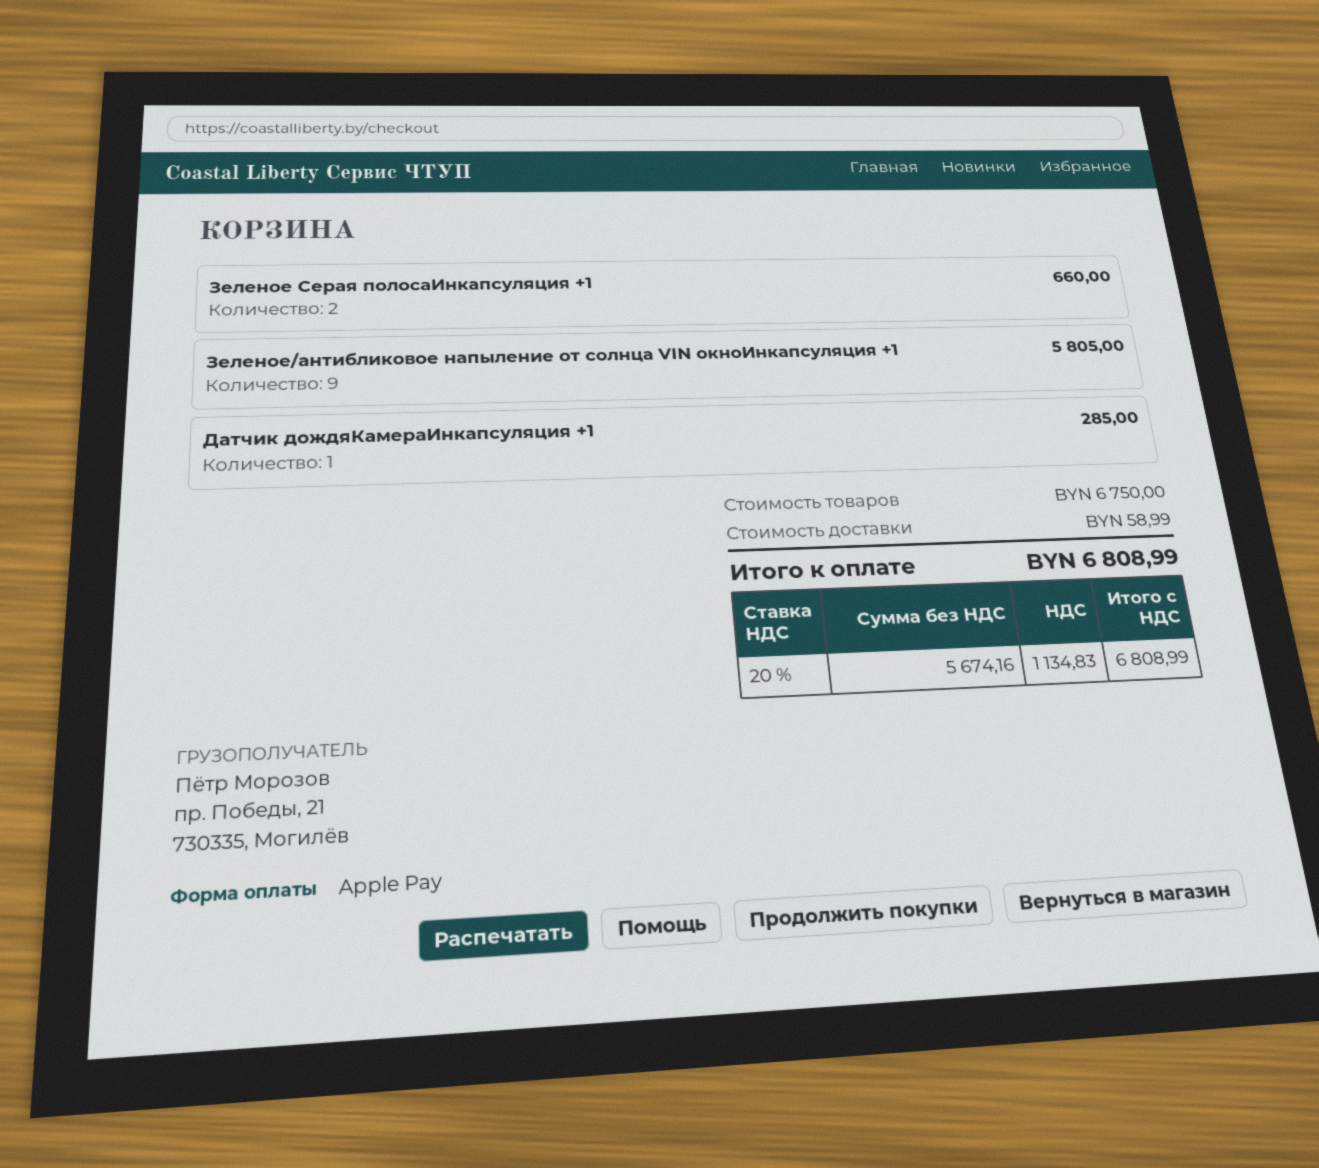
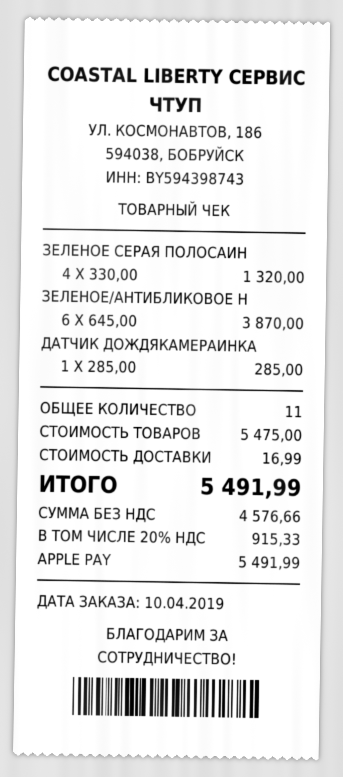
Зеленое Серая полосаИнкапсуляция +1: 2 for 660.00 -> 4 for 1320.00
Зеленое/антибликовое напыление от солнца VIN окноИнкапсуляция +1: 9 for 5805.00 -> 6 for 3870.00
subtotal: 6750.00 -> 5475.00
shipping: 58.99 -> 16.99
net: 5674.16 -> 4576.66
tax: 20% = 1134.83 -> 20% = 915.33
total: 6808.99 -> 5491.99

